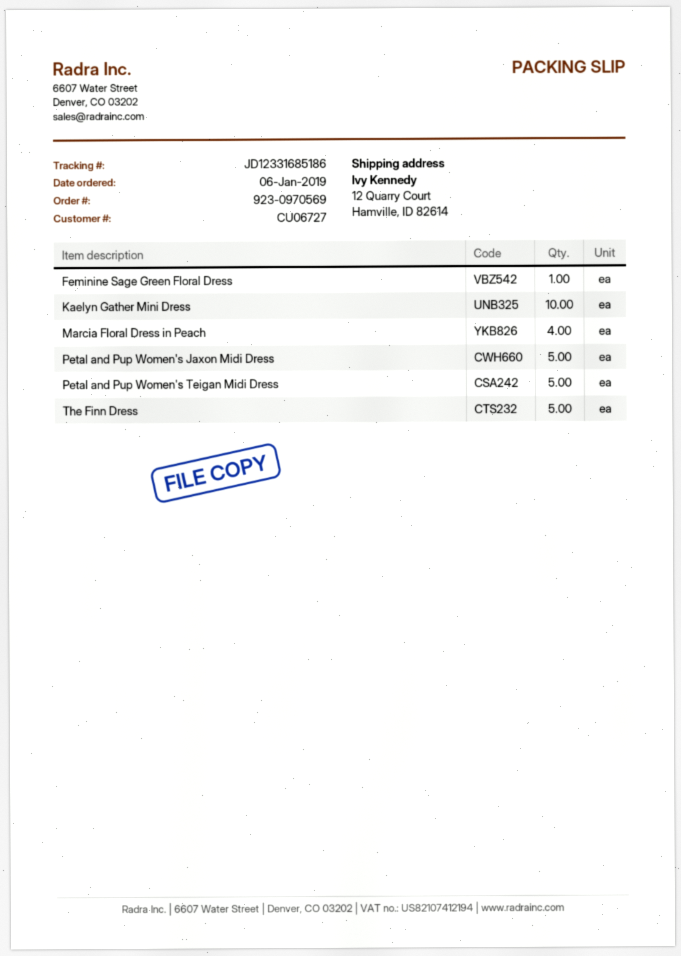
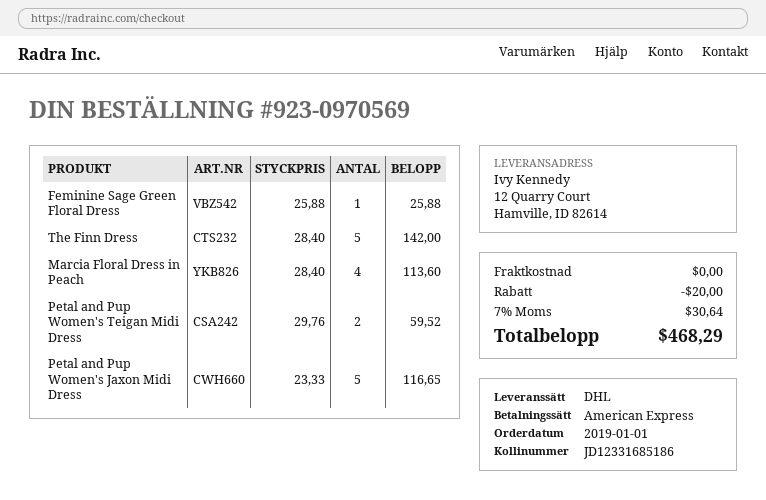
order date: 2019-01-06 -> 2019-01-01
Kaelyn Gather Mini Dress: 10 -> none
Petal and Pup Women's Teigan Midi Dress: 5 -> 2

